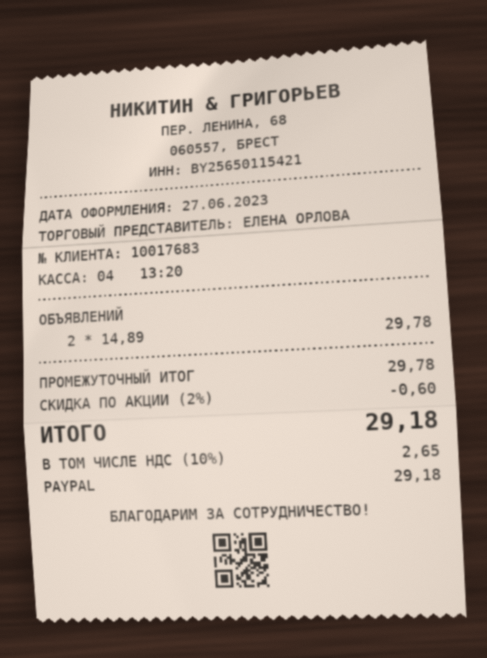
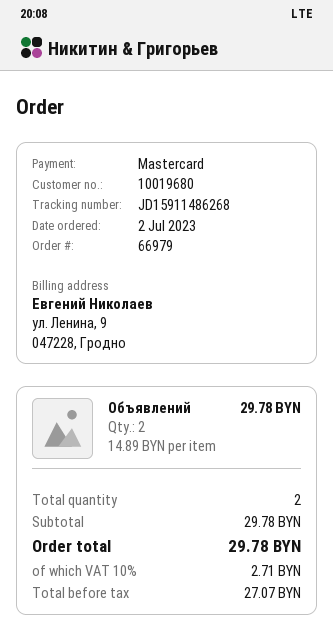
order date: 2023-06-27 -> 2023-07-02
customer number: 10017683 -> 10019680
payment method: PayPal -> Mastercard
discount: 2% = 0.60 -> none
tax: 10% = 2.65 -> 10% = 2.71
total: 29.18 -> 29.78

